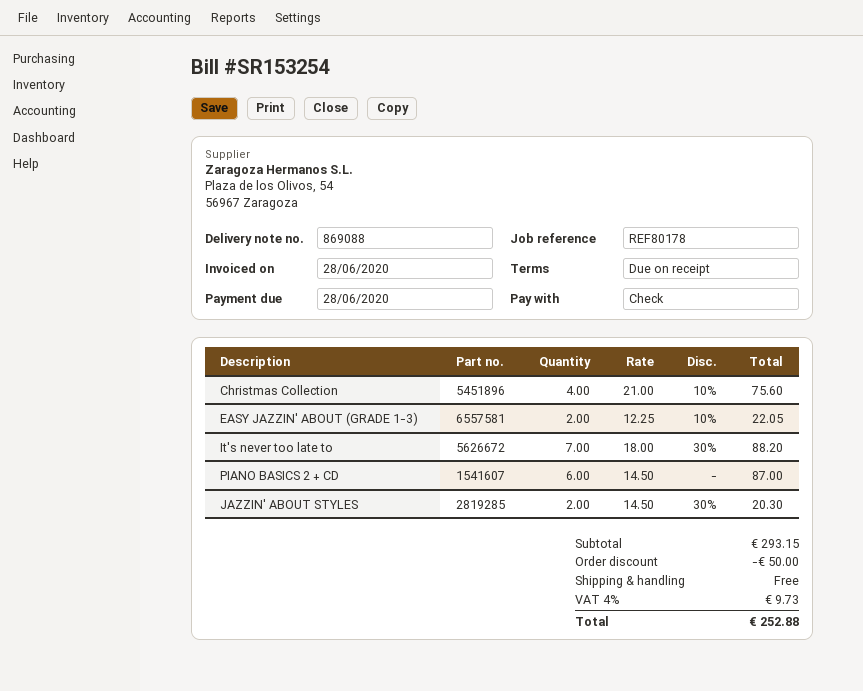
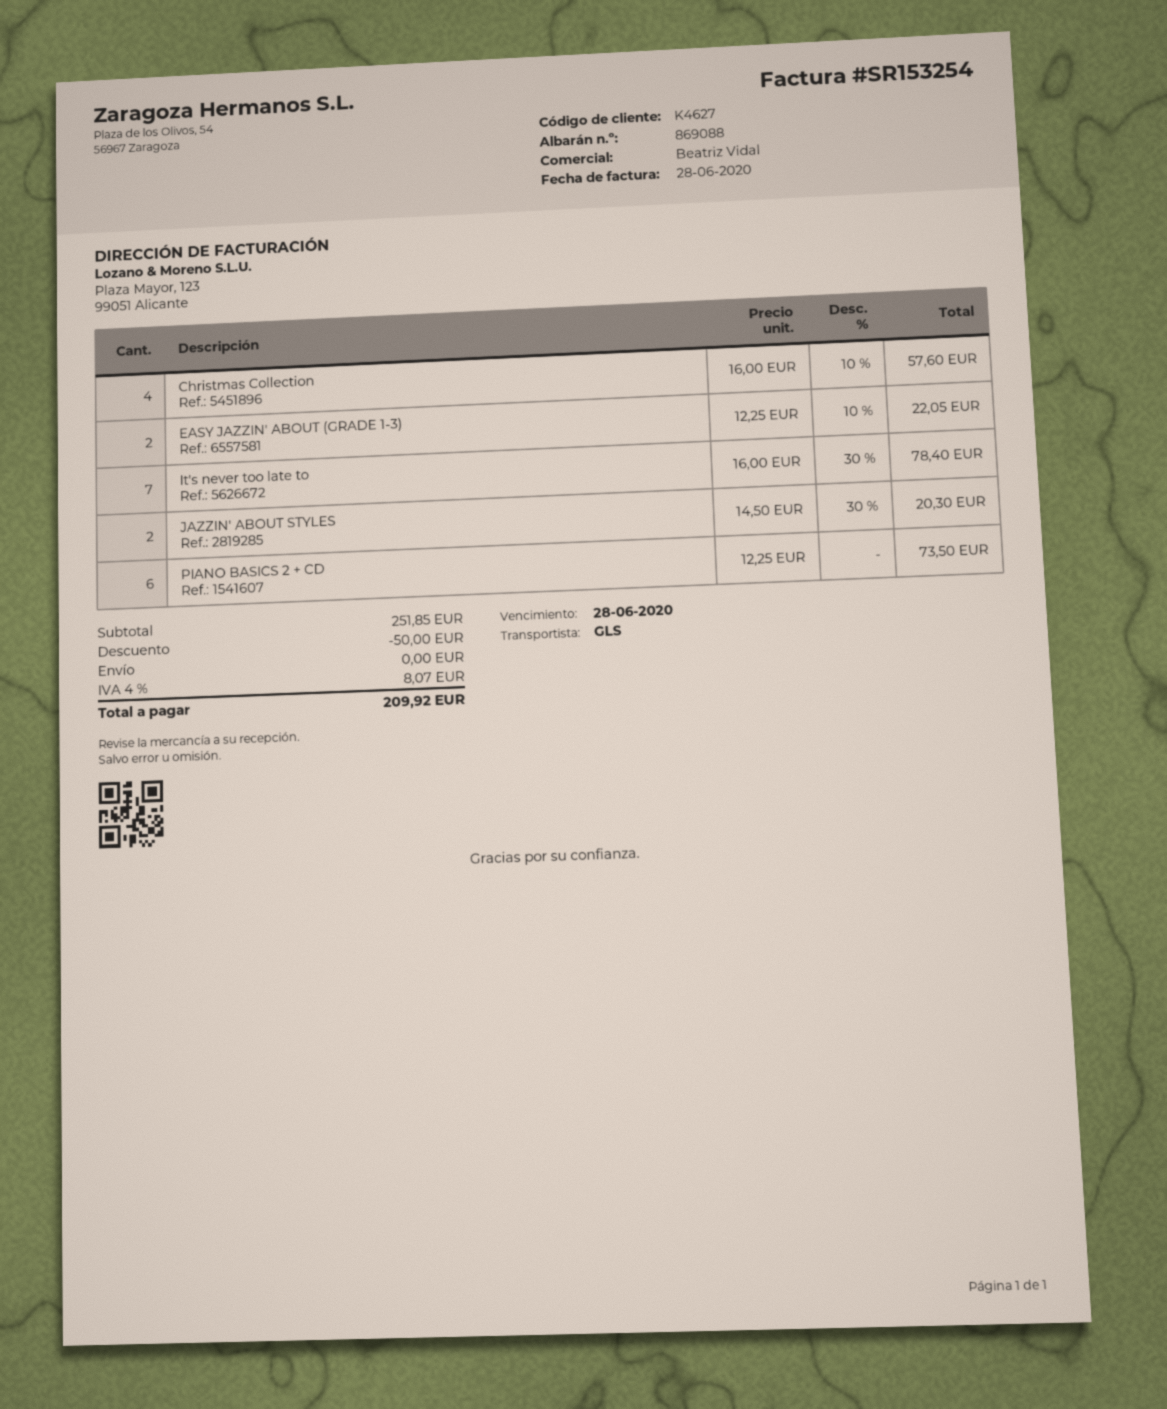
Christmas Collection: 4 x 21.00 - 10% = 75.60 -> 4 x 16.00 - 10% = 57.60
It's never too late to: 7 x 18.00 - 30% = 88.20 -> 7 x 16.00 - 30% = 78.40
PIANO BASICS 2 + CD: 6 x 14.50 = 87.00 -> 6 x 12.25 = 73.50
subtotal: 293.15 -> 251.85
tax: 4% = 9.73 -> 4% = 8.07
total: 252.88 -> 209.92

